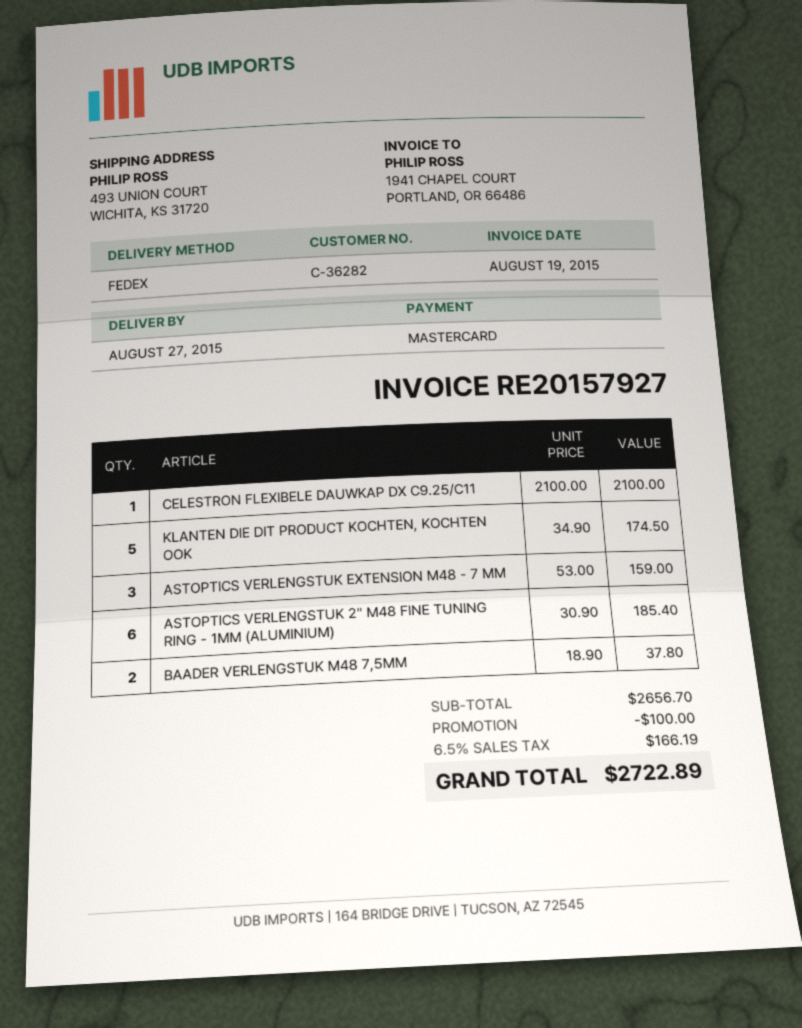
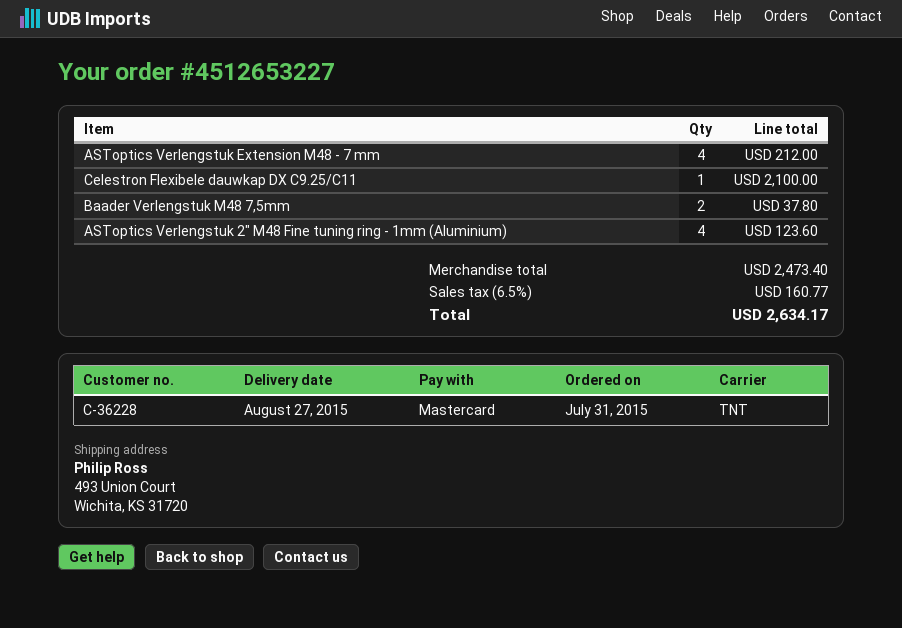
customer number: C-36282 -> C-36228
shipping method: FedEx -> TNT
KLANTEN DIE DIT PRODUCT KOCHTEN, KOCHTEN OOK: 5 for 174.50 -> none
ASTOPTICS VERLENGSTUK EXTENSION M48 - 7 MM: 3 for 159.00 -> 4 for 212.00
ASTOPTICS VERLENGSTUK 2" M48 FINE TUNING RING - 1MM (ALUMINIUM): 6 for 185.40 -> 4 for 123.60
subtotal: 2656.70 -> 2473.40
discount: 100.00 -> none
tax: 6.5% = 166.19 -> 6.5% = 160.77
total: 2722.89 -> 2634.17

